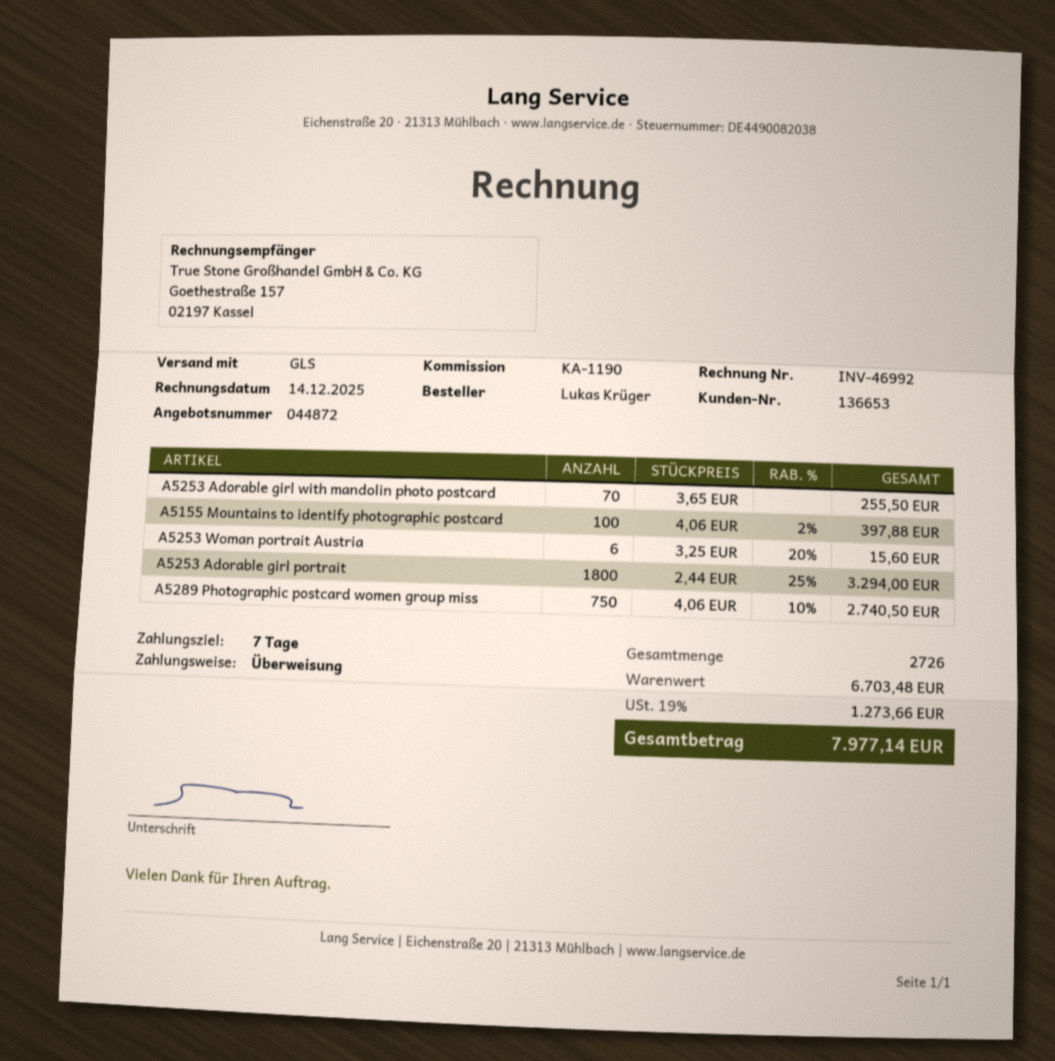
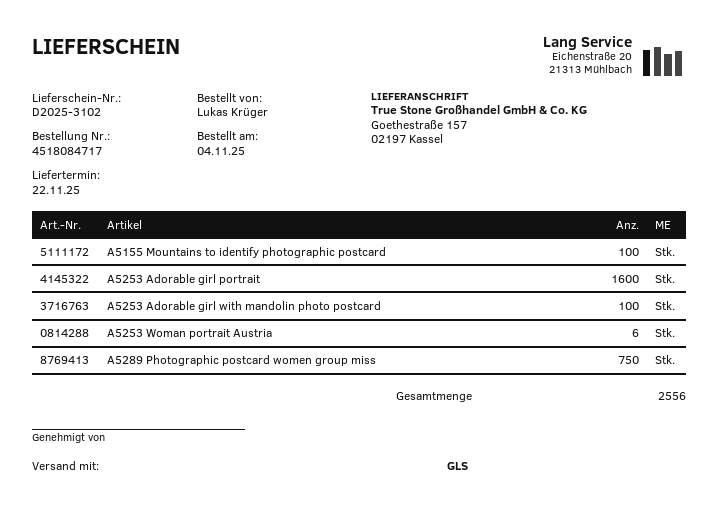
A5253 Adorable girl with mandolin photo postcard: 70 -> 100
A5253 Adorable girl portrait: 1800 -> 1600
total quantity: 2726 -> 2556

